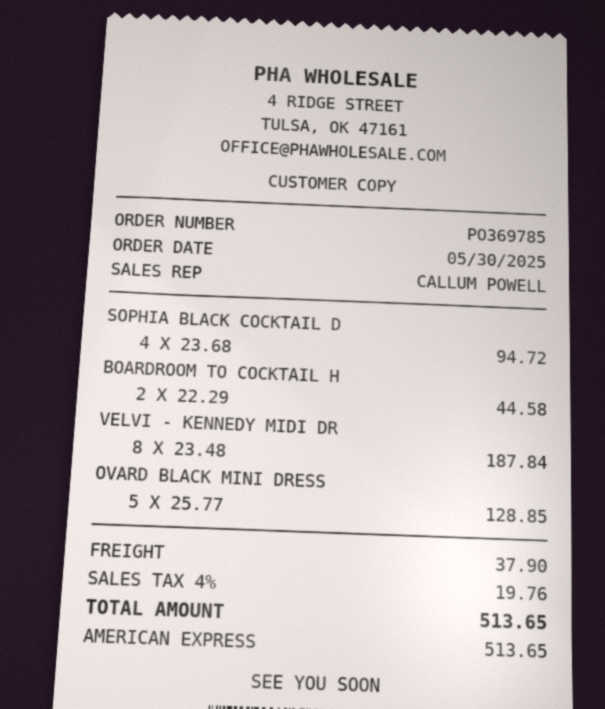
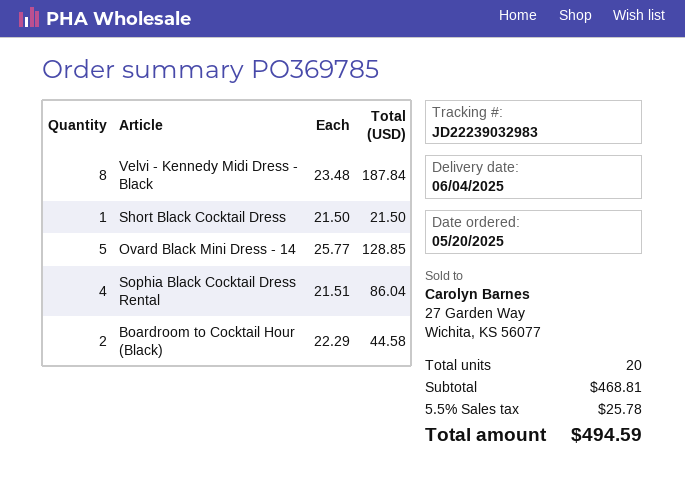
order date: 2025-05-30 -> 2025-05-20
SOPHIA BLACK COCKTAIL D: 4 x 23.68 = 94.72 -> 4 x 21.51 = 86.04
Short Black Cocktail Dress: none -> 1 x 21.50 = 21.50
shipping: 37.90 -> none
tax: 4% = 19.76 -> 5.5% = 25.78
total: 513.65 -> 494.59

